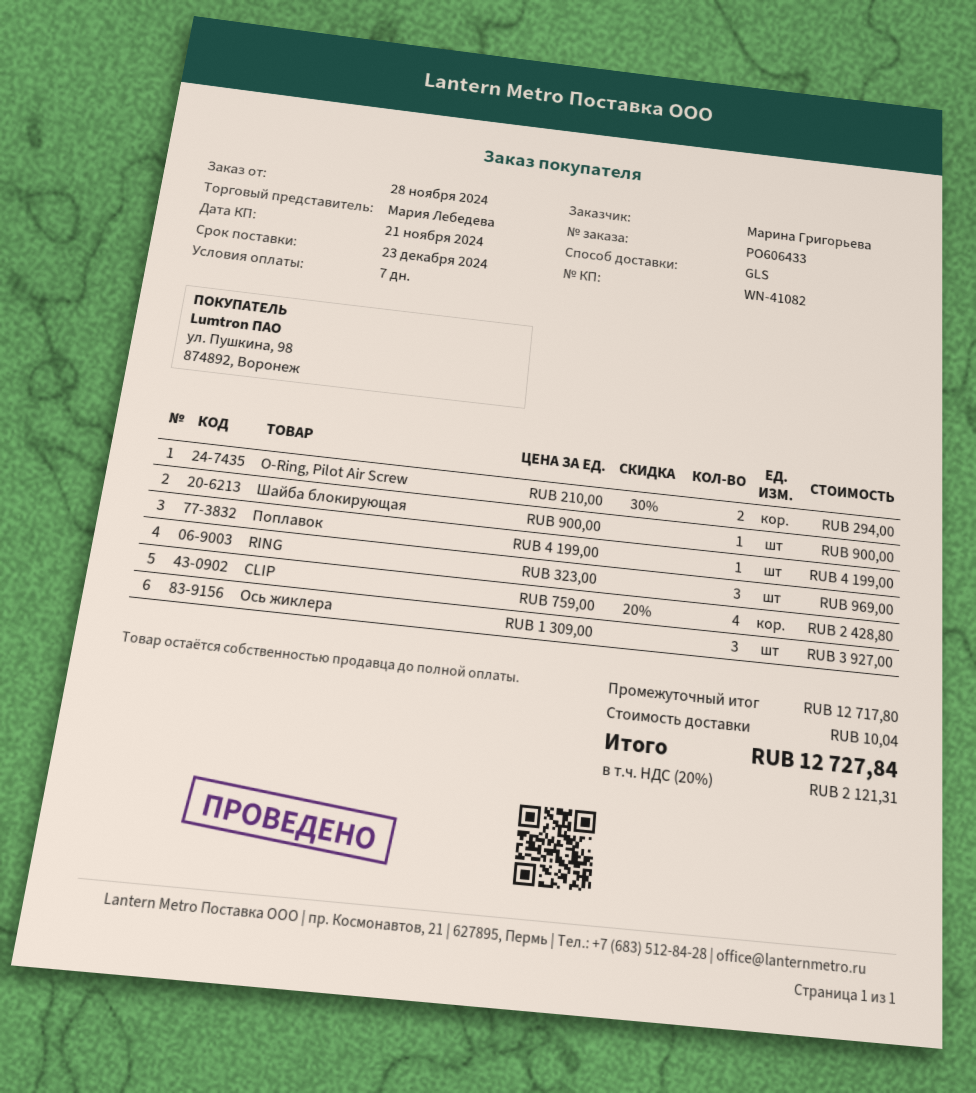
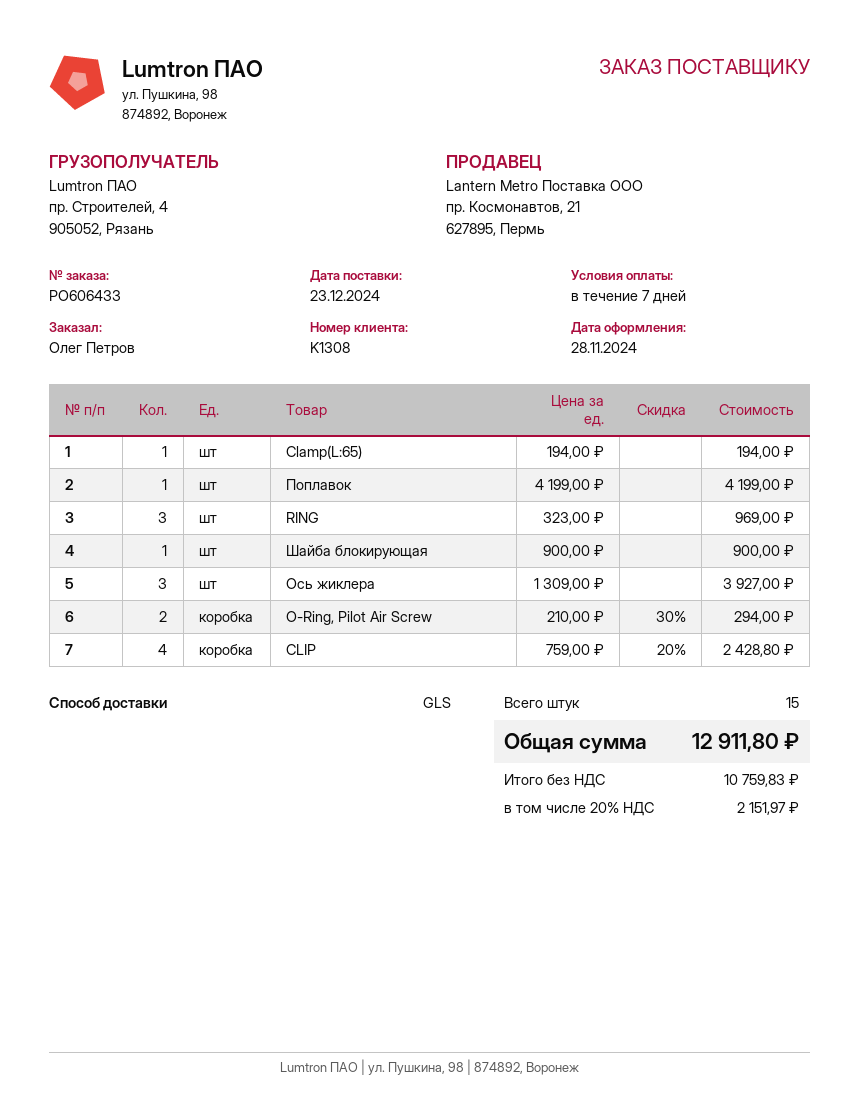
ordered by: Марина Григорьева -> Олег Петров
Clamp(L:65): none -> 1 x 194.00 = 194.00
shipping: 10.04 -> none
tax: 20% = 2121.31 -> 20% = 2151.97
total: 12727.84 -> 12911.80

